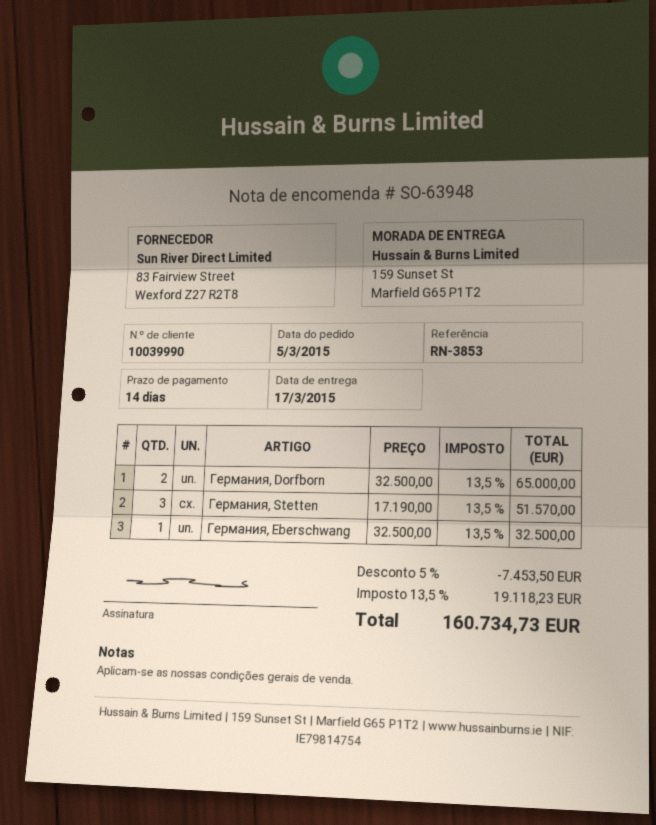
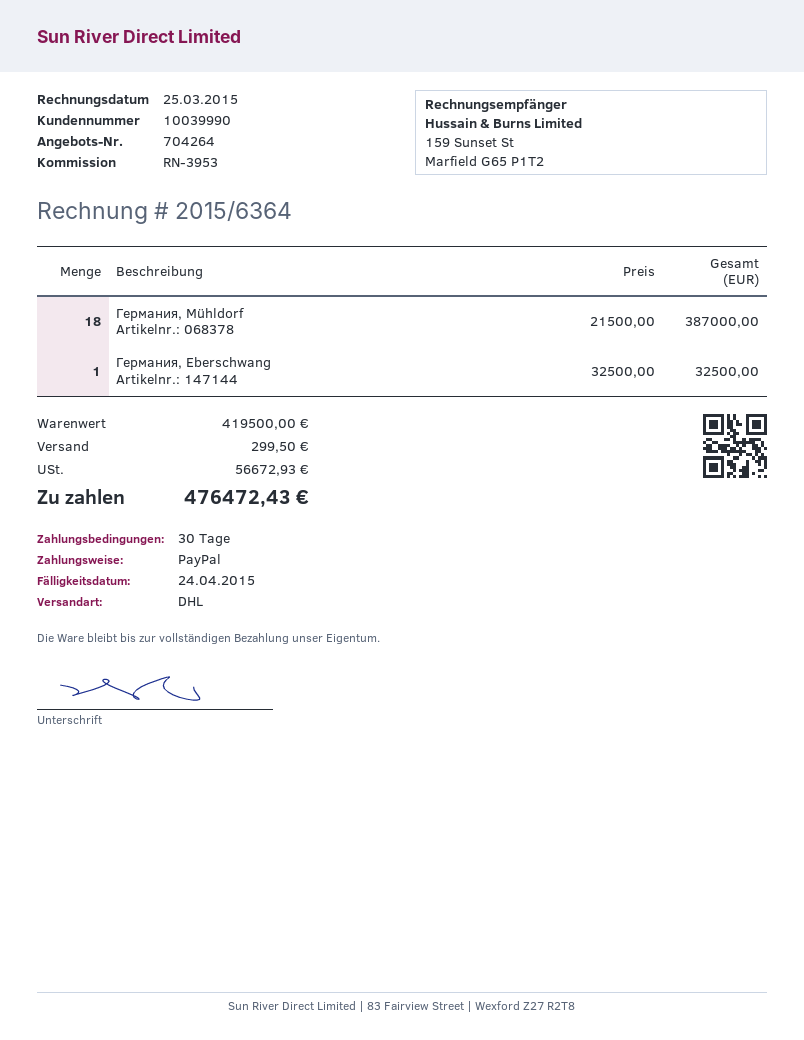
payment terms: 14 days -> 30 days
reference: RN-3853 -> RN-3953
Германия, Dorfborn: 2 x 32500.00 = 65000.00 -> none
Германия, Stetten: 3 x 17190.00 = 51570.00 -> none
Германия, Mühldorf: none -> 18 x 21500.00 = 387000.00
discount: 5% = 7453.50 -> none
shipping: none -> 299.50
tax: 19118.23 -> 56672.93
total: 160734.73 -> 476472.43

